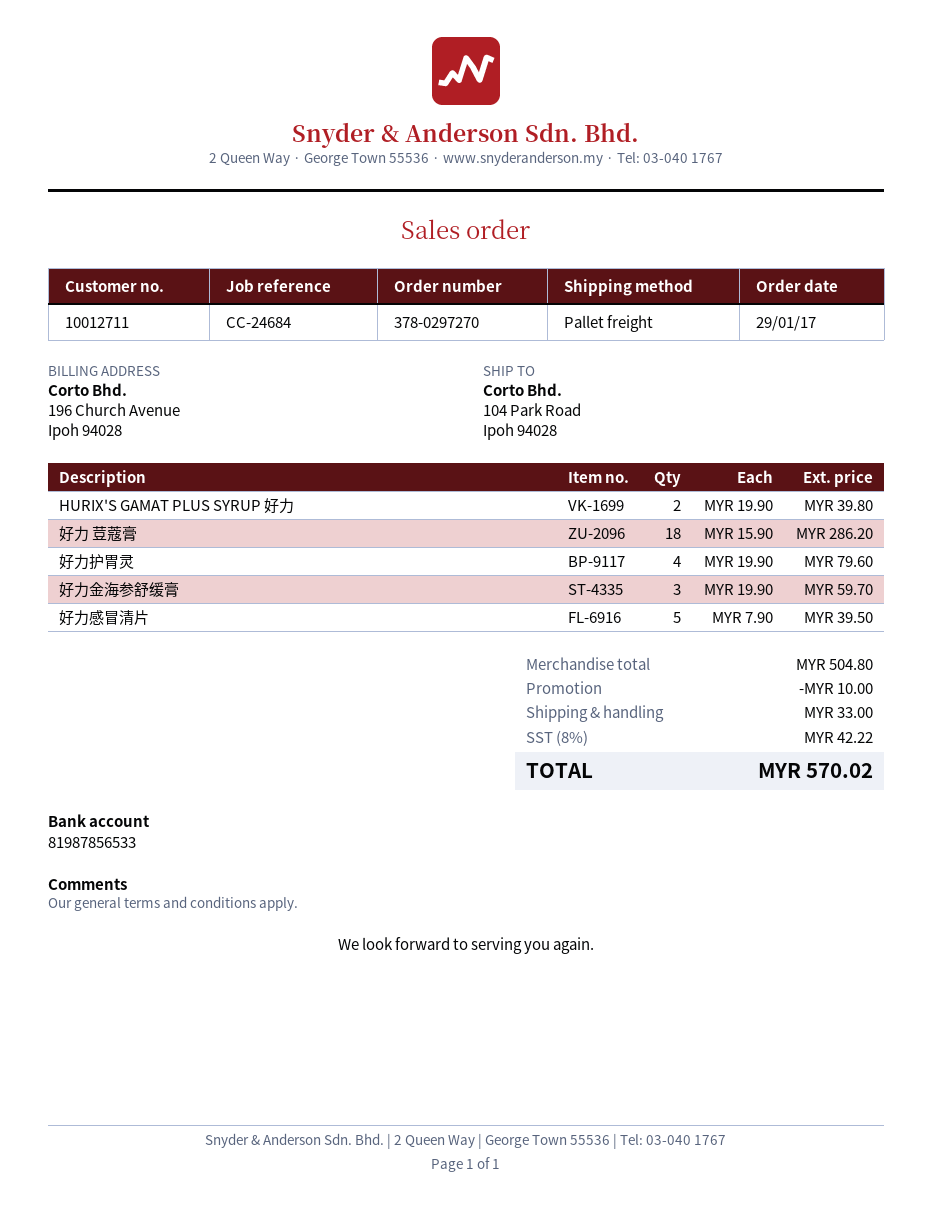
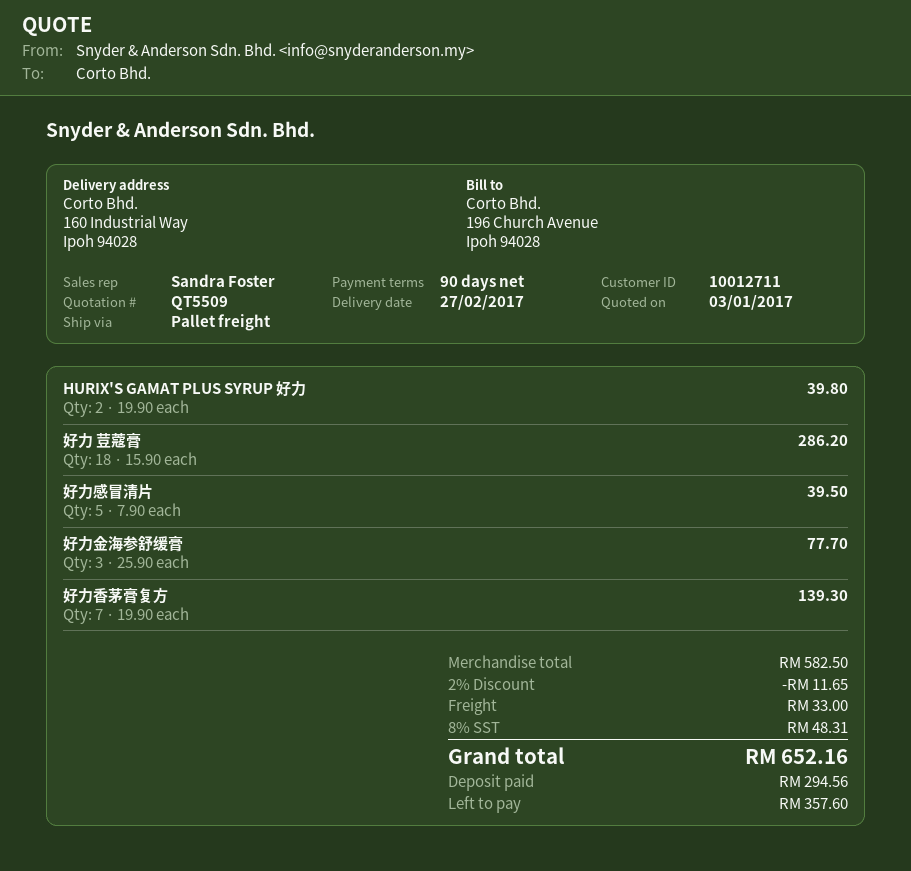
ship to: 104 Park Road, Ipoh 94028 -> 160 Industrial Way, Ipoh 94028
好力护胃灵: 4 x 19.90 = 79.60 -> none
好力金海参舒缓膏: 3 x 19.90 = 59.70 -> 3 x 25.90 = 77.70
好力香茅膏复方: none -> 7 x 19.90 = 139.30
subtotal: 504.80 -> 582.50
discount: 10.00 -> 11.65
tax: 8% = 42.22 -> 8% = 48.31
total: 570.02 -> 652.16

